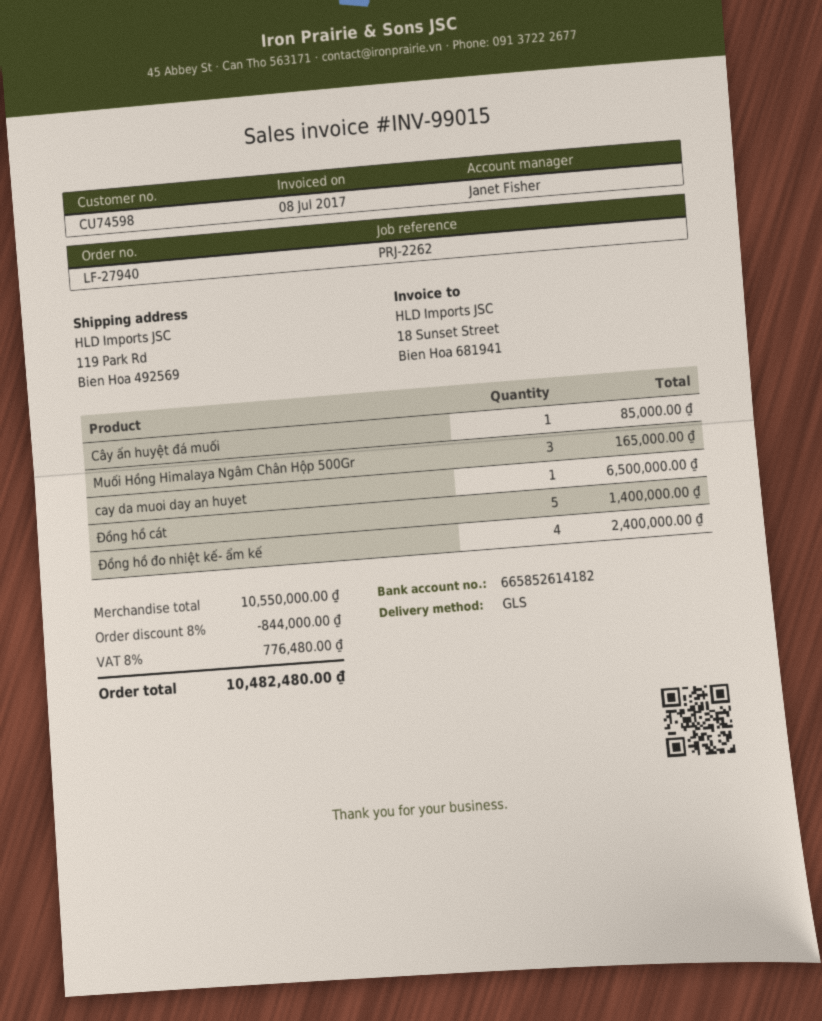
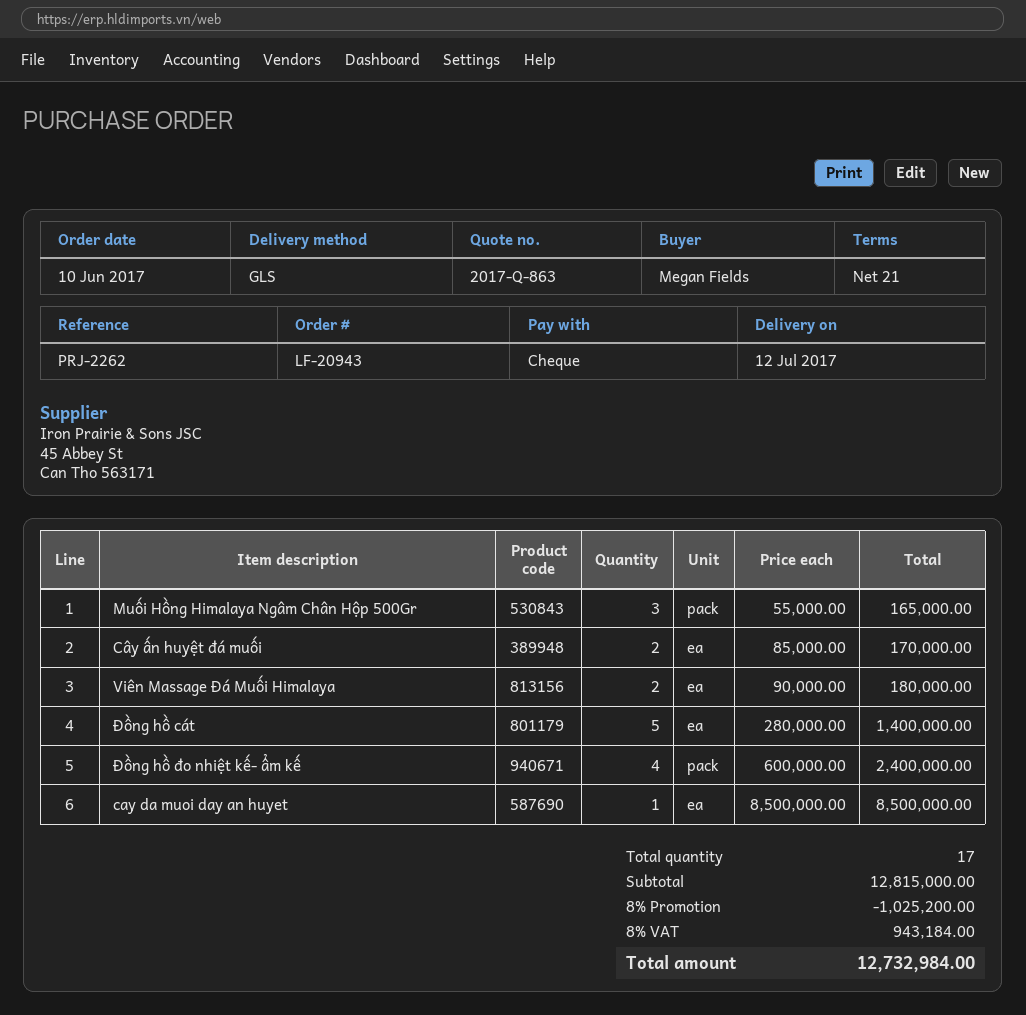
order number: LF-27940 -> LF-20943
Cây ấn huyệt đá muối: 1 for 85000.00 -> 2 for 170000.00
cay da muoi day an huyet: 1 for 6500000.00 -> 1 for 8500000.00
Viên Massage Đá Muối Himalaya: none -> 2 for 180000.00
subtotal: 10550000.00 -> 12815000.00
discount: 8% = 844000.00 -> 8% = 1025200.00
tax: 8% = 776480.00 -> 8% = 943184.00
total: 10482480.00 -> 12732984.00

